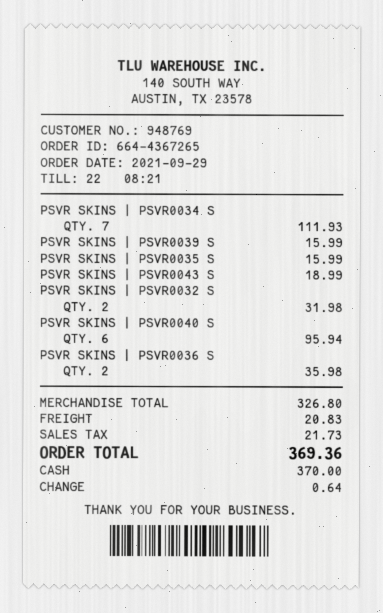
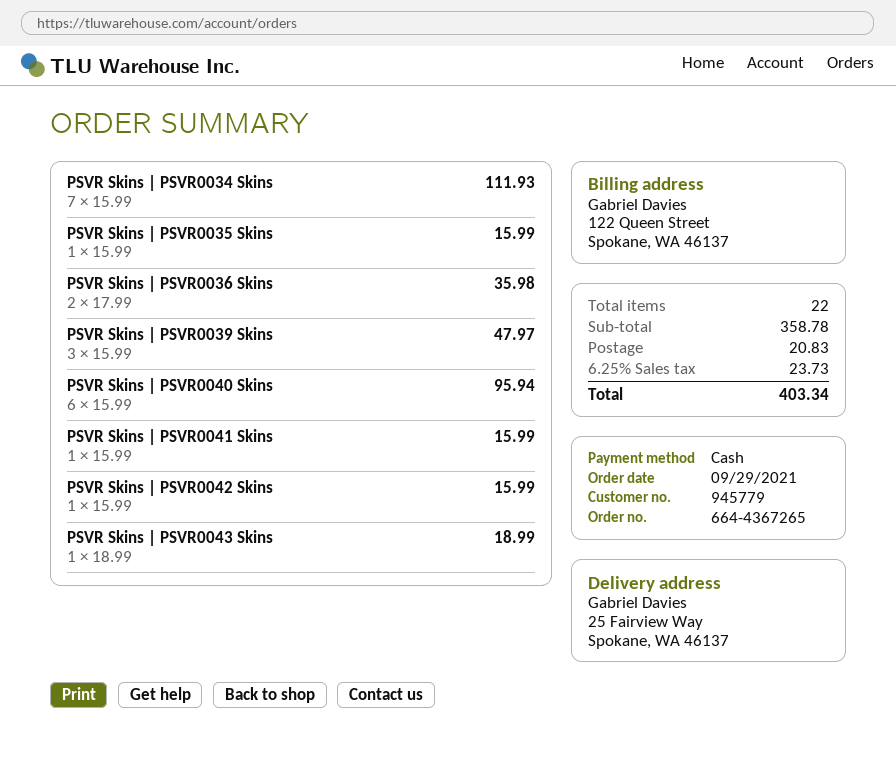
customer number: 948769 -> 945779
PSVR SKINS | PSVR0039 S: 1 for 15.99 -> 3 for 47.97
PSVR SKINS | PSVR0032 S: 2 for 31.98 -> none
PSVR Skins | PSVR0041 Skins: none -> 1 for 15.99
PSVR Skins | PSVR0042 Skins: none -> 1 for 15.99
subtotal: 326.80 -> 358.78
tax: 21.73 -> 23.73
total: 369.36 -> 403.34

